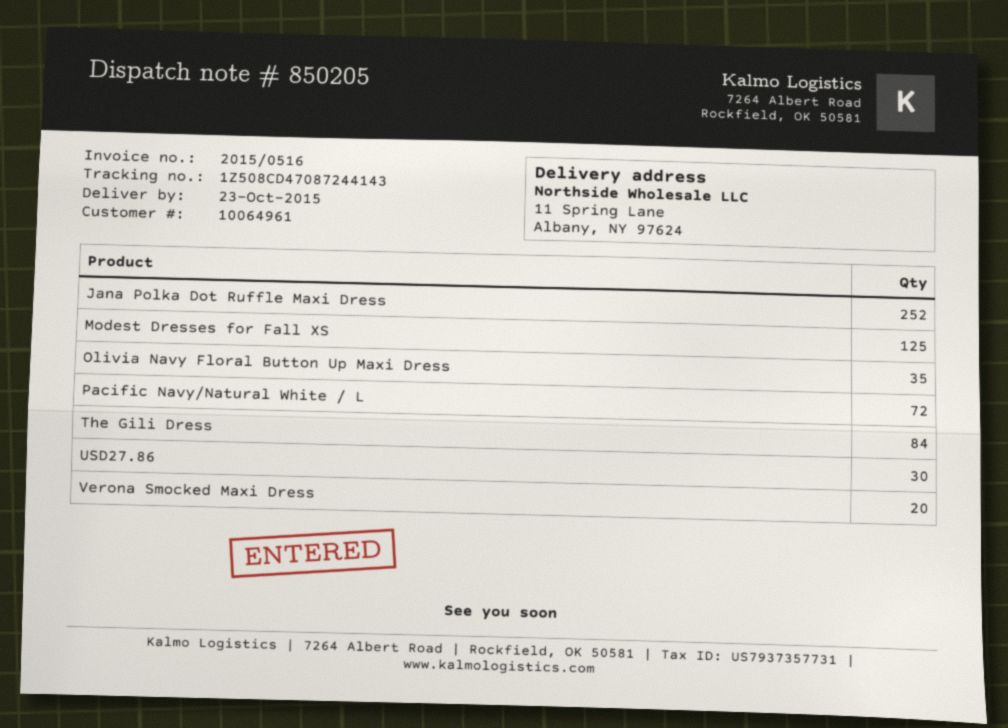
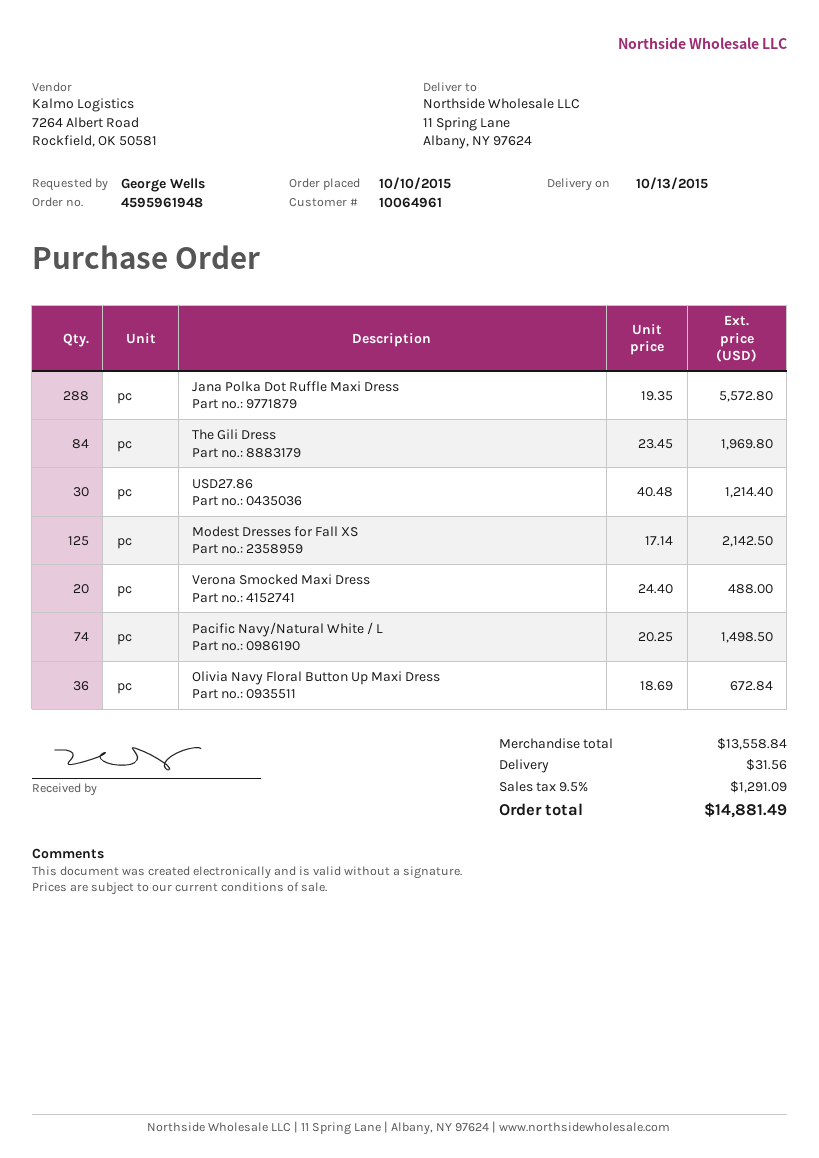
delivery date: 2015-10-23 -> 2015-10-13
Jana Polka Dot Ruffle Maxi Dress: 252 -> 288
Olivia Navy Floral Button Up Maxi Dress: 35 -> 36
Pacific Navy/Natural White / L: 72 -> 74

